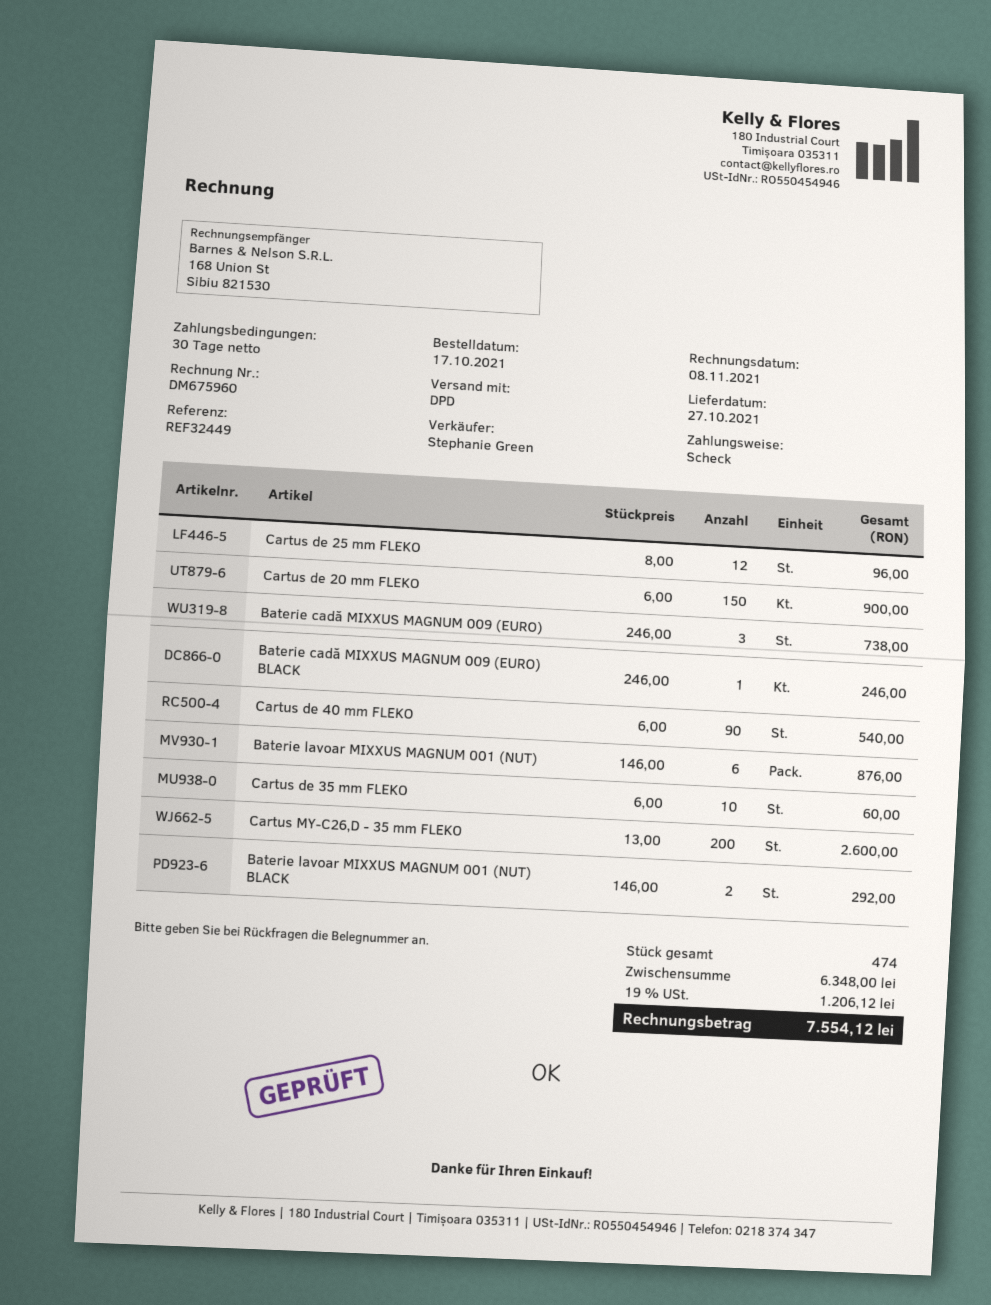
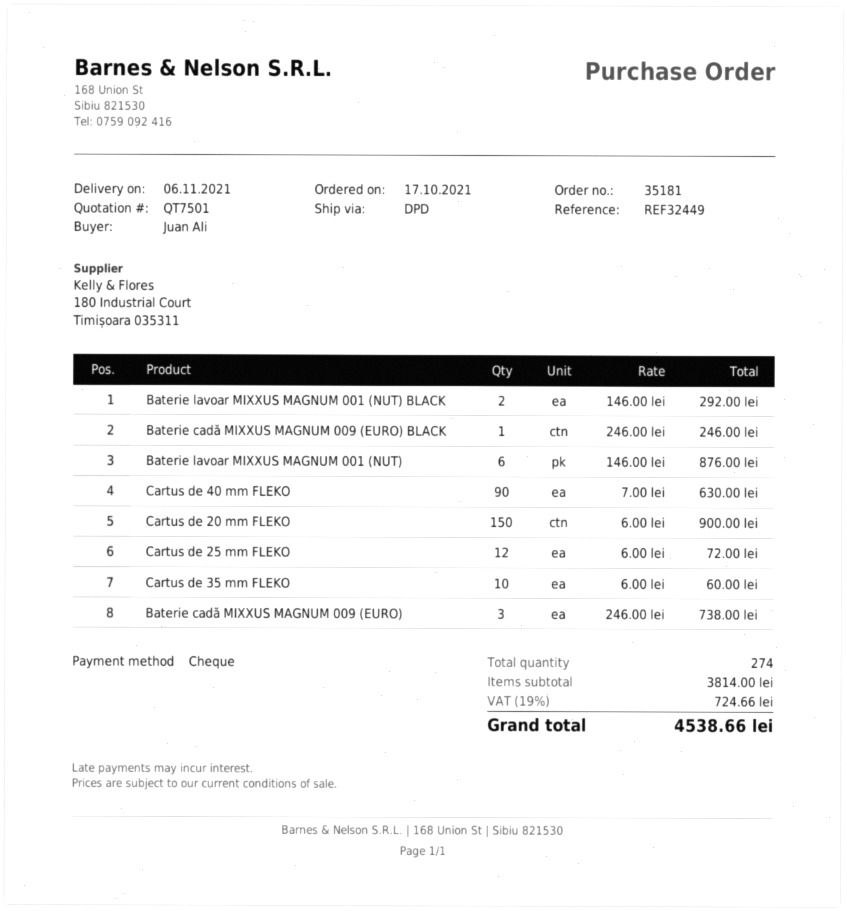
delivery date: 2021-10-27 -> 2021-11-06
Cartus de 25 mm FLEKO: 12 x 8.00 = 96.00 -> 12 x 6.00 = 72.00
Cartus de 40 mm FLEKO: 90 x 6.00 = 540.00 -> 90 x 7.00 = 630.00
Cartus MY-C26,D - 35 mm FLEKO: 200 x 13.00 = 2600.00 -> none
total quantity: 474 -> 274
subtotal: 6348.00 -> 3814.00
tax: 19% = 1206.12 -> 19% = 724.66
total: 7554.12 -> 4538.66

